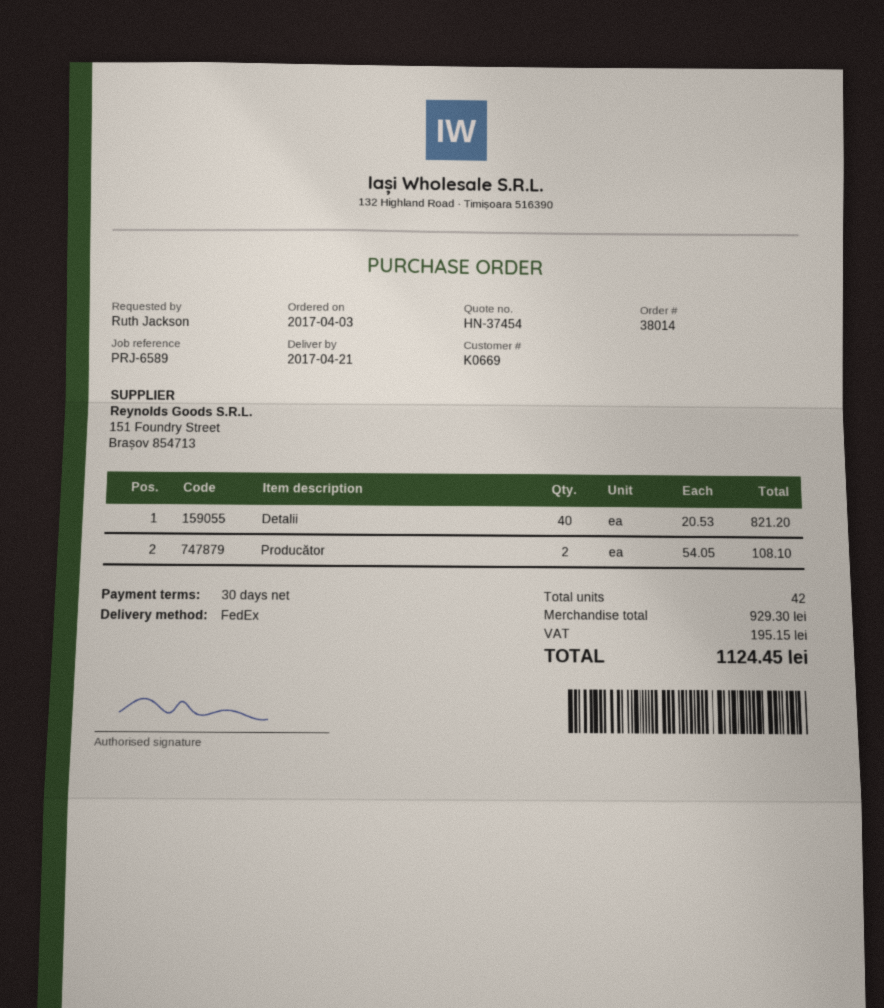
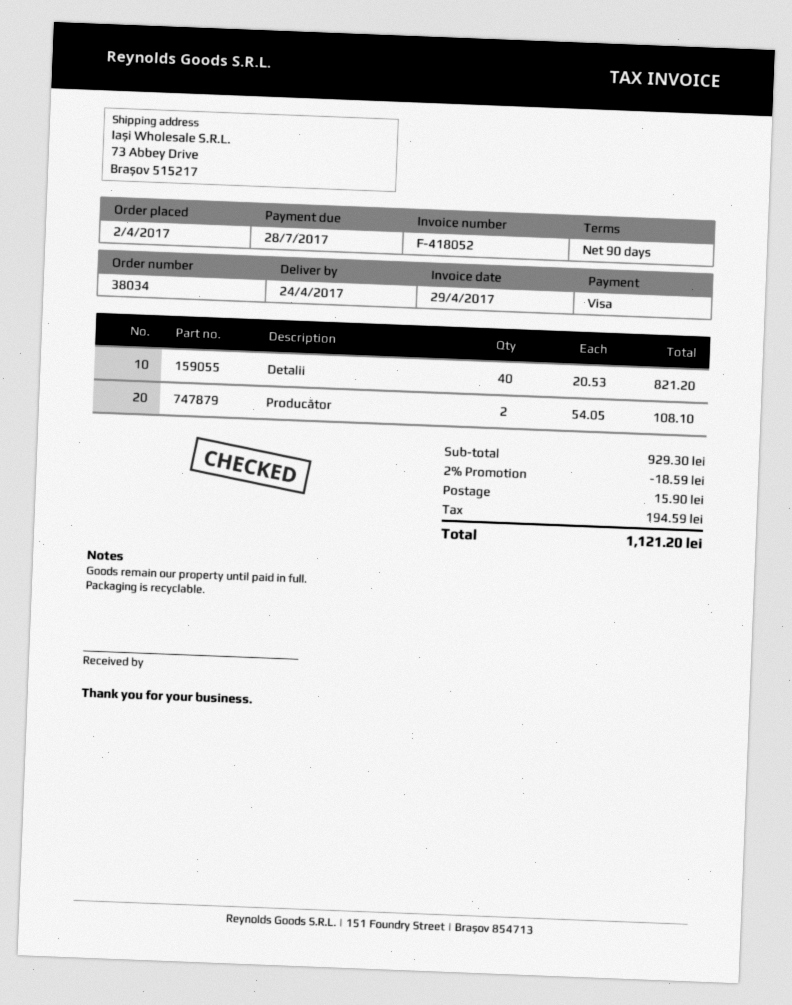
order number: 38014 -> 38034
order date: 2017-04-03 -> 2017-04-02
delivery date: 2017-04-21 -> 2017-04-24
payment terms: 30 days -> 90 days
discount: none -> 2% = 18.59
shipping: none -> 15.90
tax: 195.15 -> 194.59
total: 1124.45 -> 1121.20

